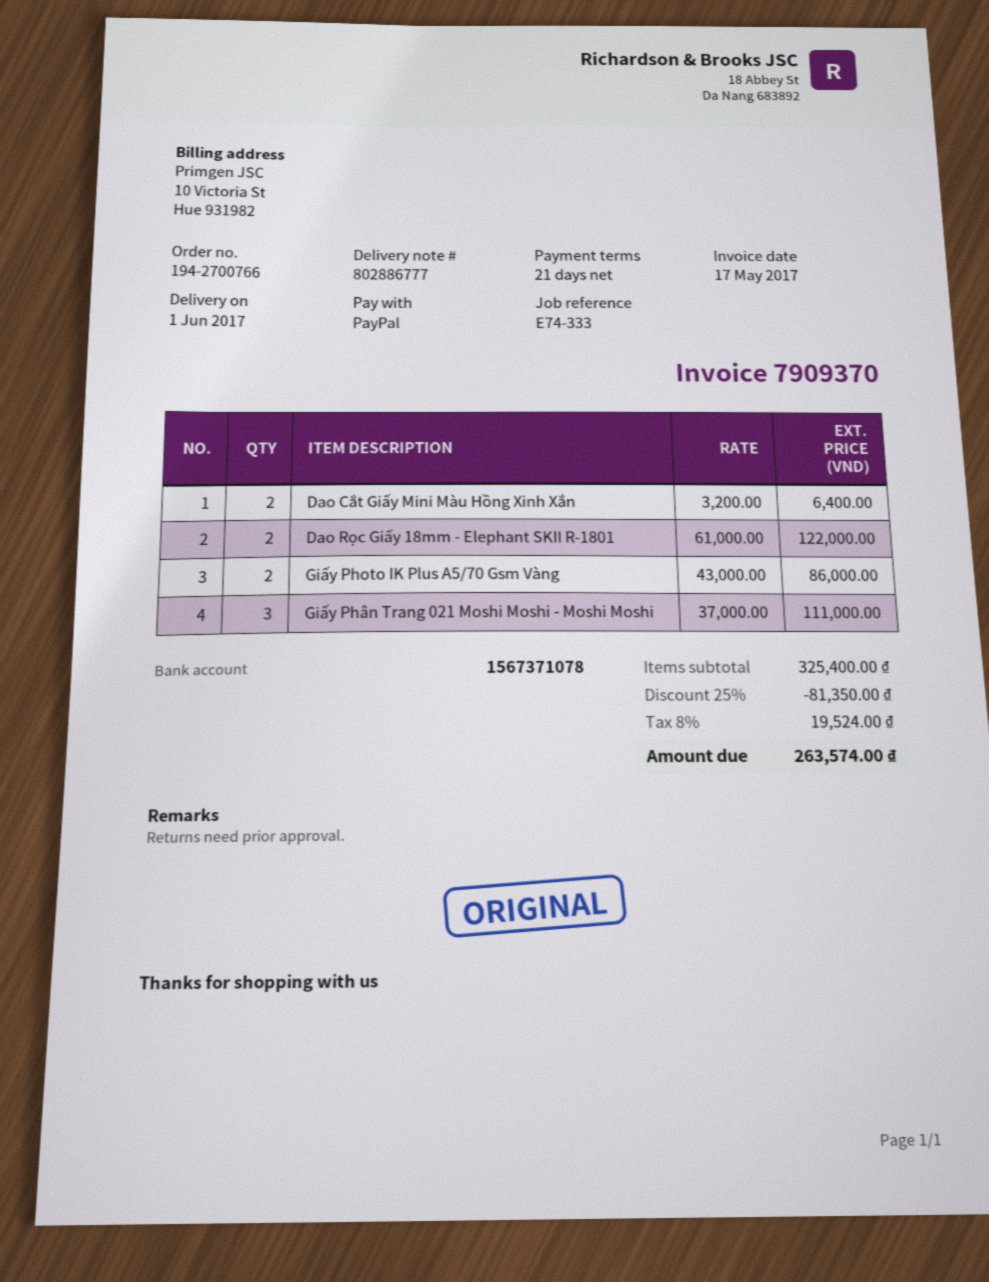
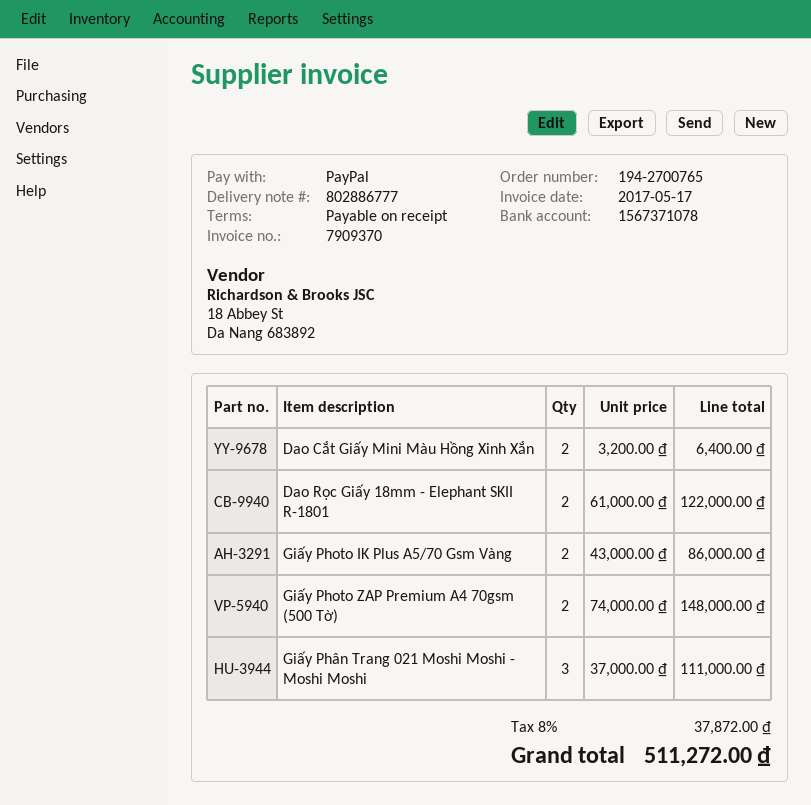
order number: 194-2700766 -> 194-2700765
payment terms: 21 days -> on receipt
Giấy Photo ZAP Premium A4 70gsm (500 Tờ): none -> 2 x 74000.00 = 148000.00
discount: 25% = 81350.00 -> none
tax: 8% = 19524.00 -> 8% = 37872.00
total: 263574.00 -> 511272.00

